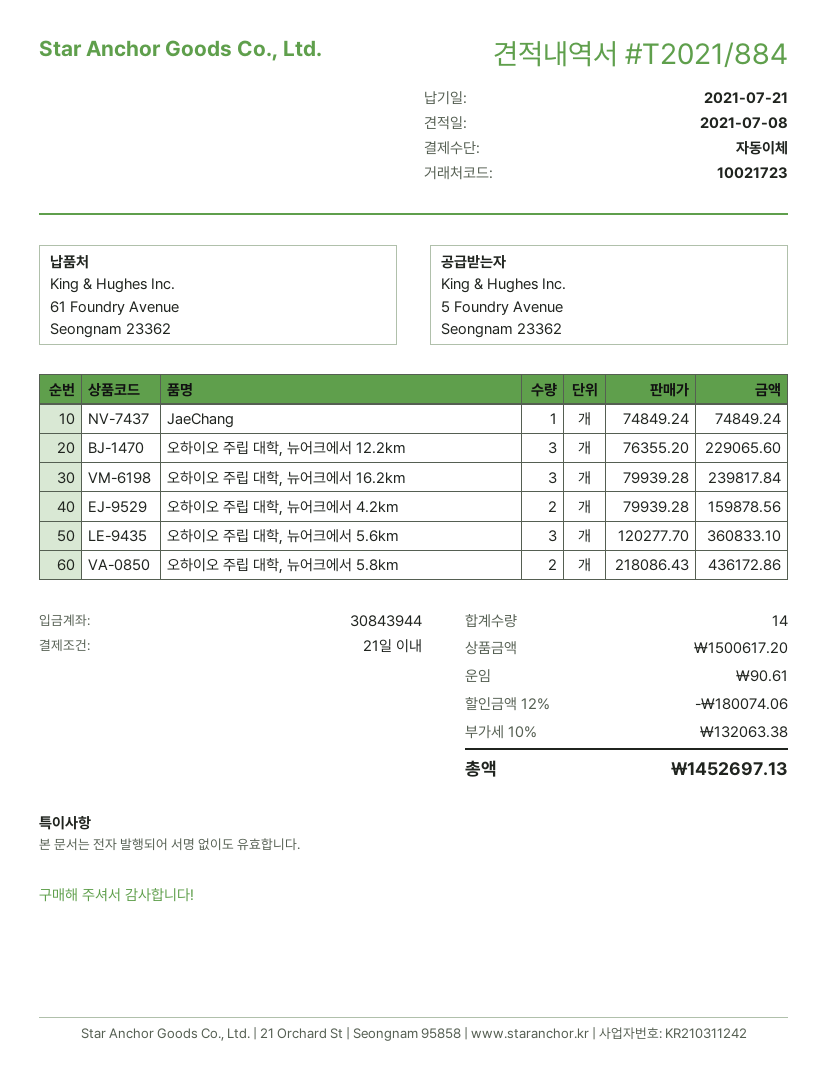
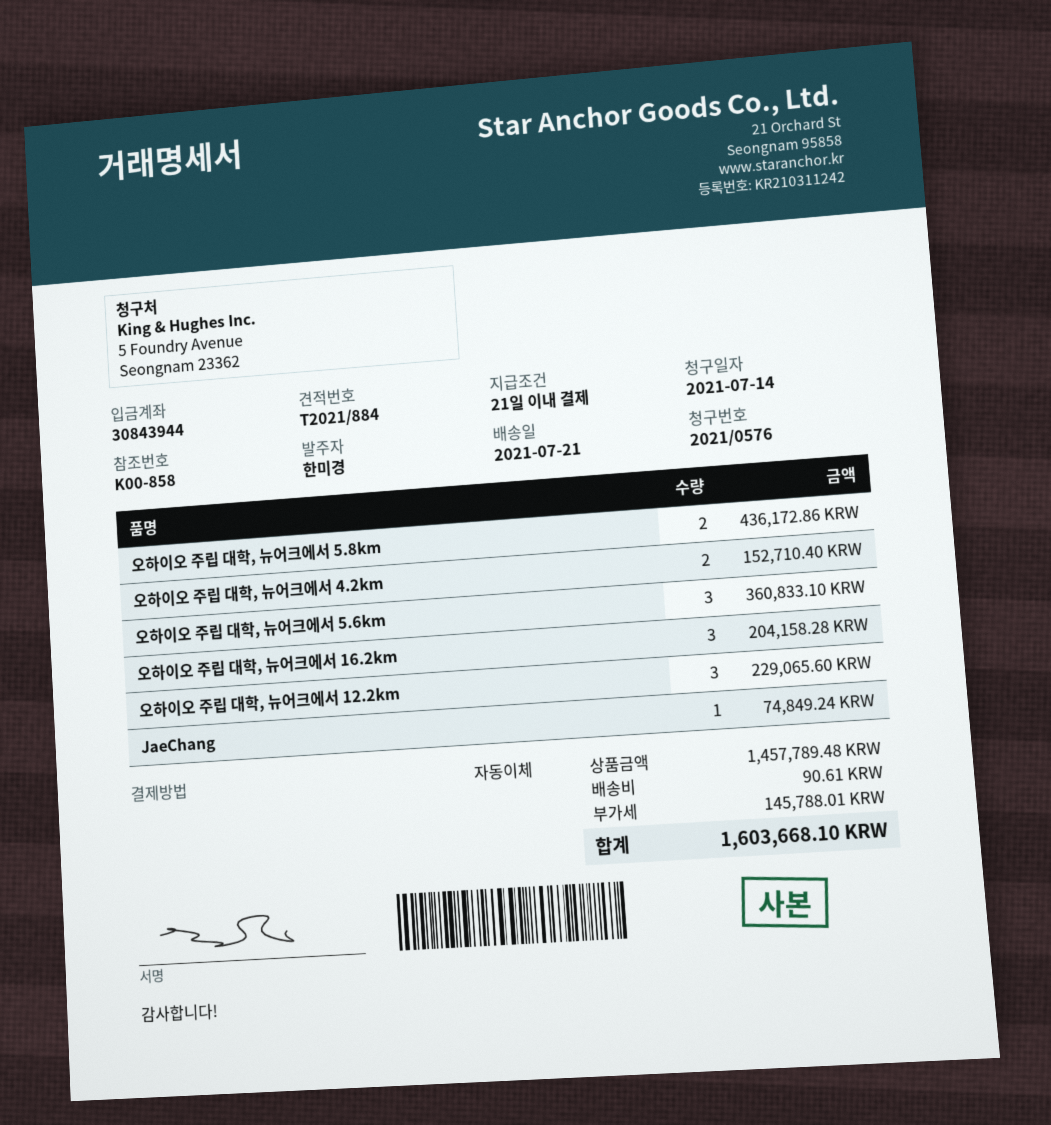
오하이오 주립 대학, 뉴어크에서 16.2km: 3 for 239817.84 -> 3 for 204158.28
오하이오 주립 대학, 뉴어크에서 4.2km: 2 for 159878.56 -> 2 for 152710.40
subtotal: 1500617.20 -> 1457789.48
discount: 12% = 180074.06 -> none
tax: 132063.38 -> 145788.01
total: 1452697.13 -> 1603668.10

